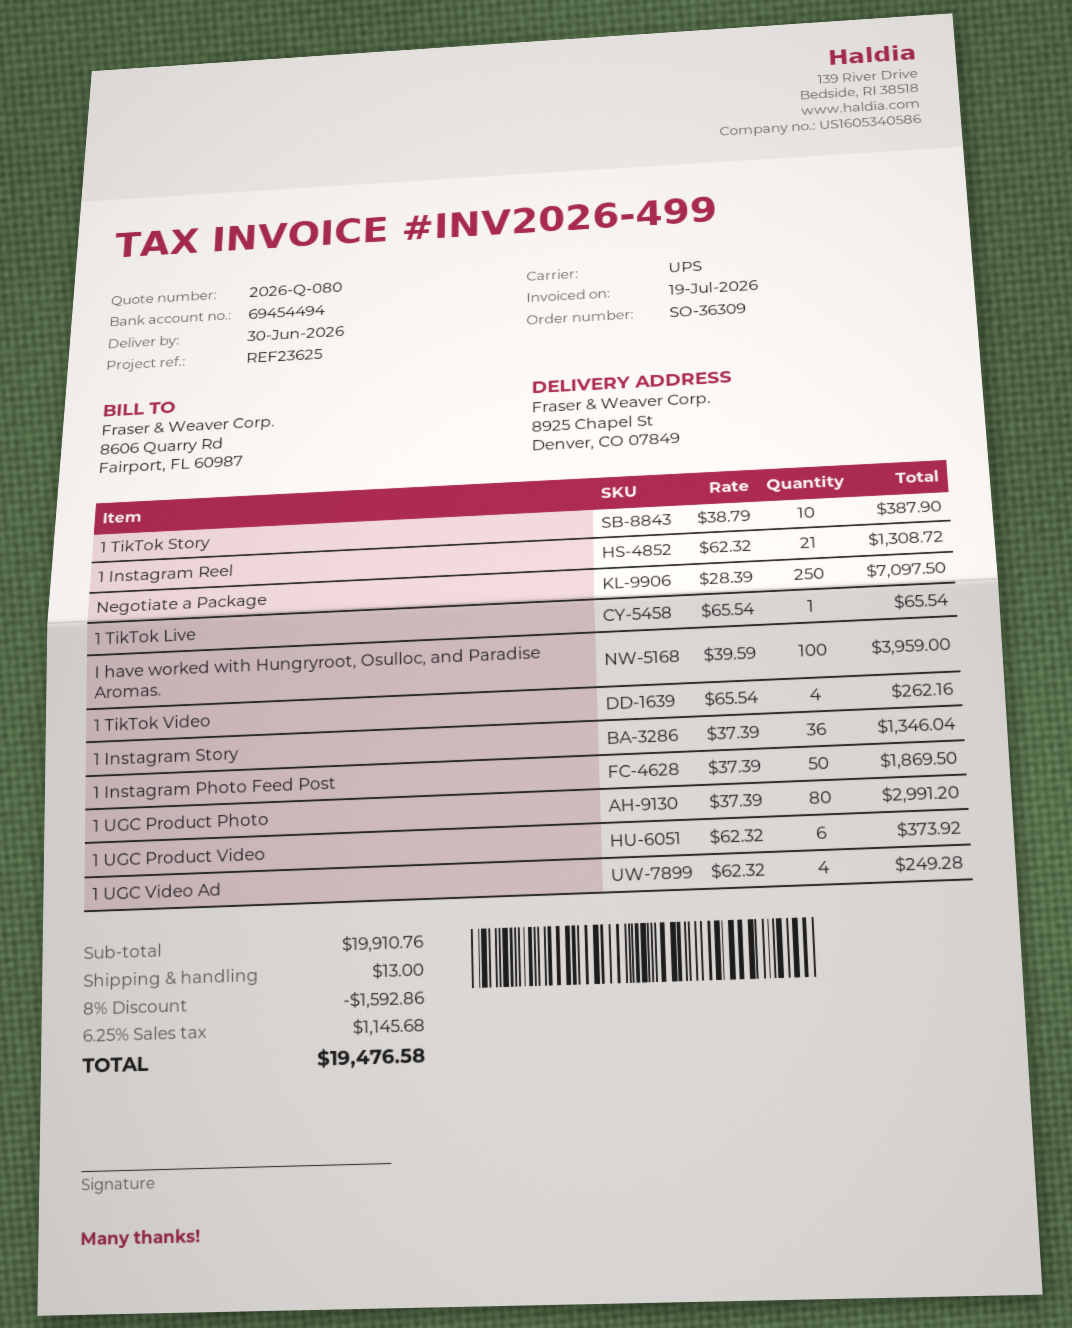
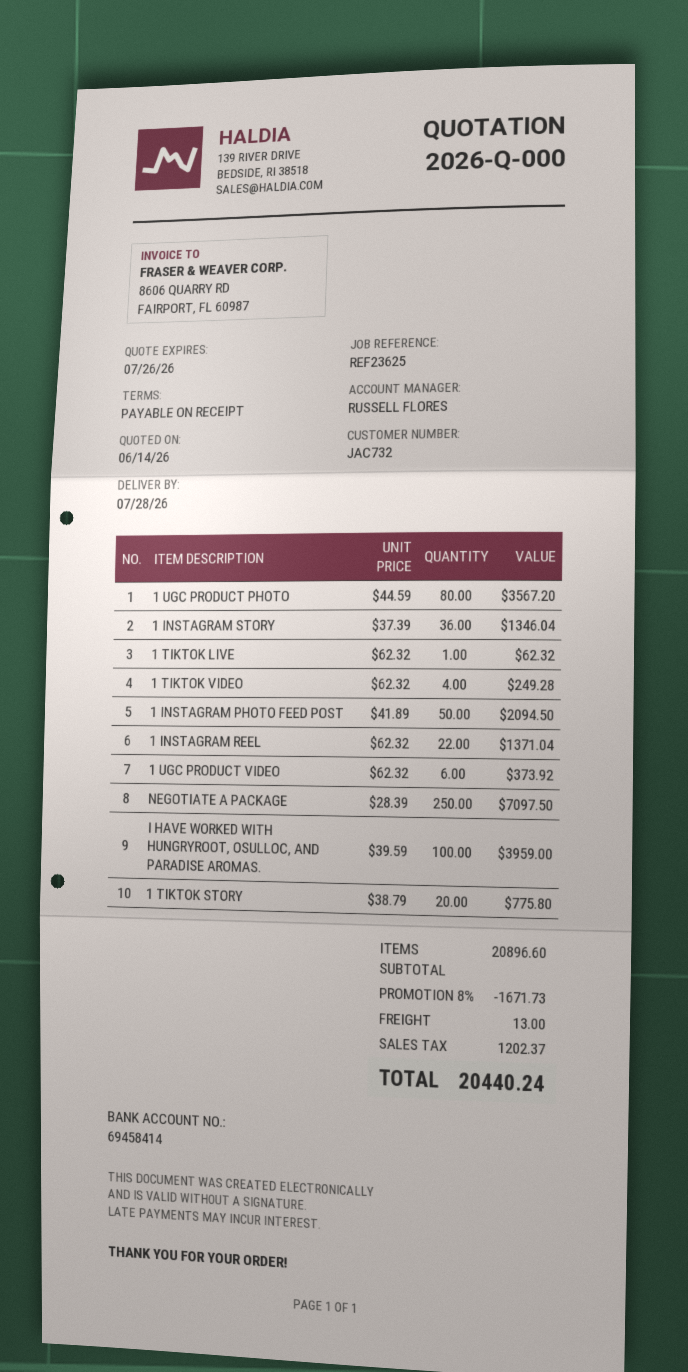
quote number: 2026-Q-080 -> 2026-Q-000
delivery date: 2026-06-30 -> 2026-07-28
bank account: 69454494 -> 69458414
1 TikTok Story: 10 x 38.79 = 387.90 -> 20 x 38.79 = 775.80
1 Instagram Reel: 21 x 62.32 = 1308.72 -> 22 x 62.32 = 1371.04
1 TikTok Live: 1 x 65.54 = 65.54 -> 1 x 62.32 = 62.32
1 TikTok Video: 4 x 65.54 = 262.16 -> 4 x 62.32 = 249.28
1 Instagram Photo Feed Post: 50 x 37.39 = 1869.50 -> 50 x 41.89 = 2094.50
1 UGC Product Photo: 80 x 37.39 = 2991.20 -> 80 x 44.59 = 3567.20
1 UGC Video Ad: 4 x 62.32 = 249.28 -> none
subtotal: 19910.76 -> 20896.60
discount: 8% = 1592.86 -> 8% = 1671.73
tax: 1145.68 -> 1202.37
total: 19476.58 -> 20440.24

